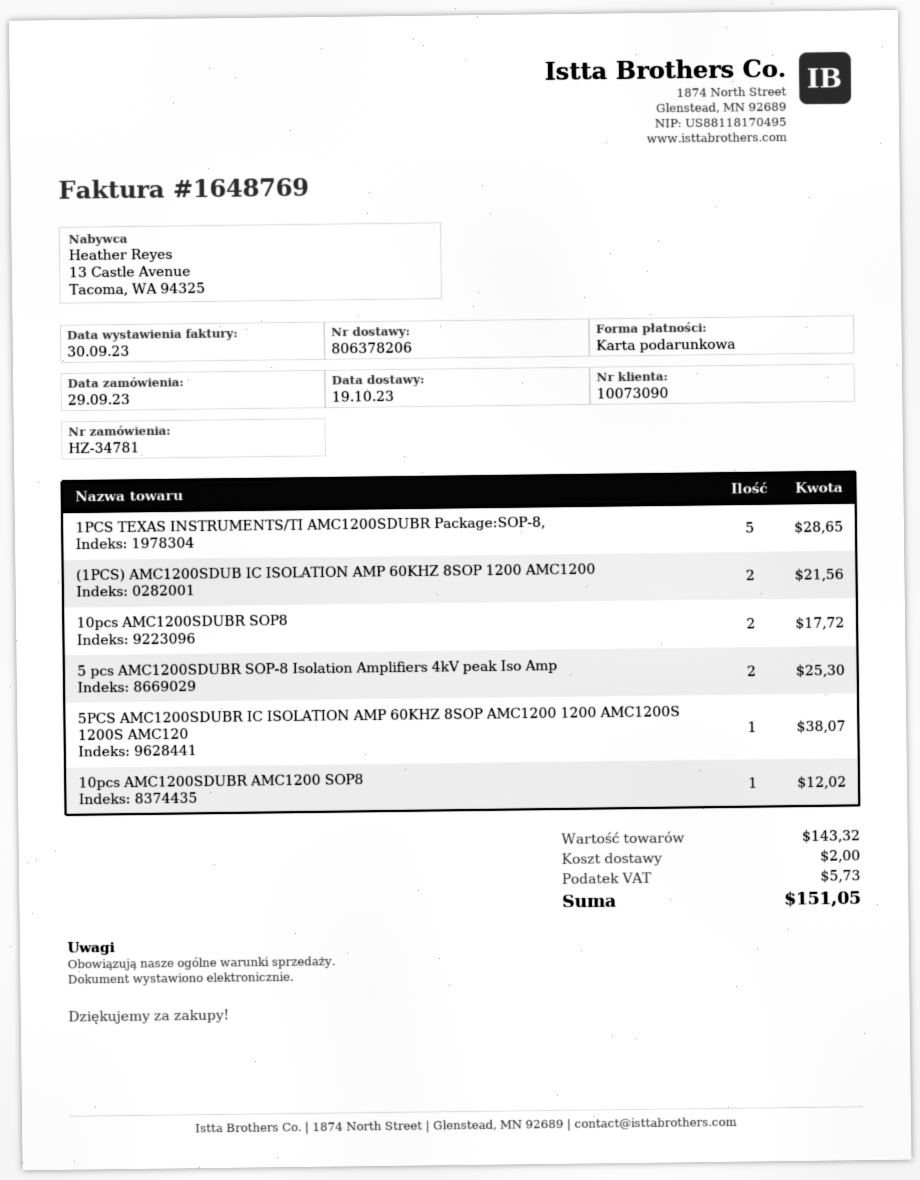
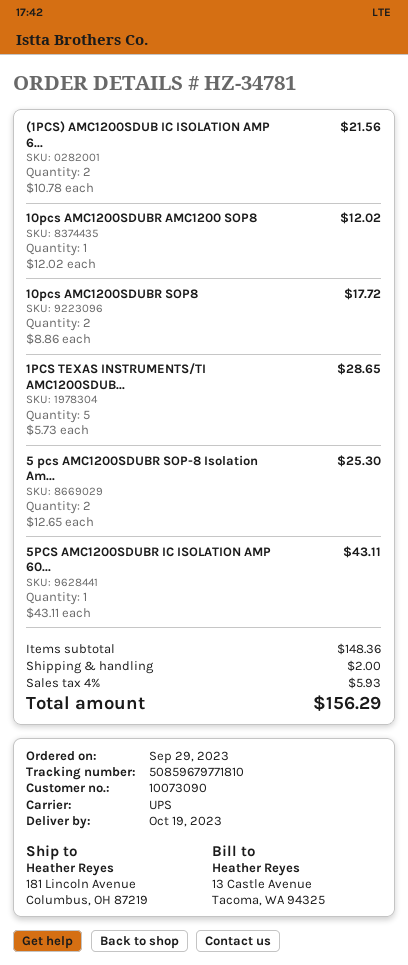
5PCS AMC1200SDUBR IC ISOLATION AMP 60KHZ 8SOP AMC1200 1200 AMC1200S 1200S AMC120: 1 for 38.07 -> 1 for 43.11
subtotal: 143.32 -> 148.36
tax: 5.73 -> 5.93
total: 151.05 -> 156.29

